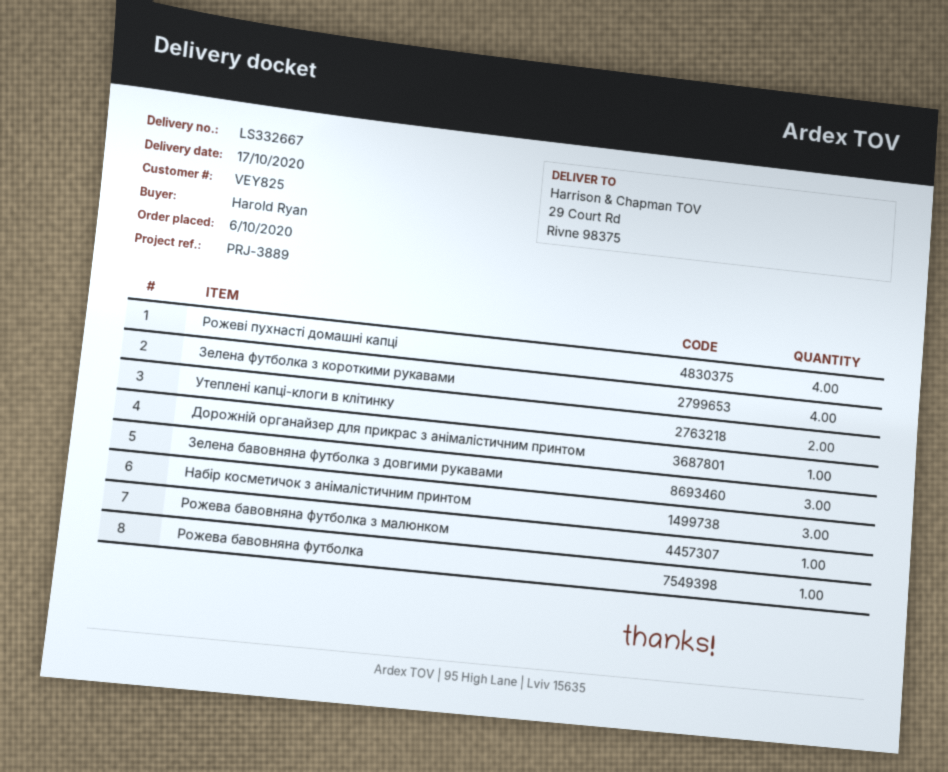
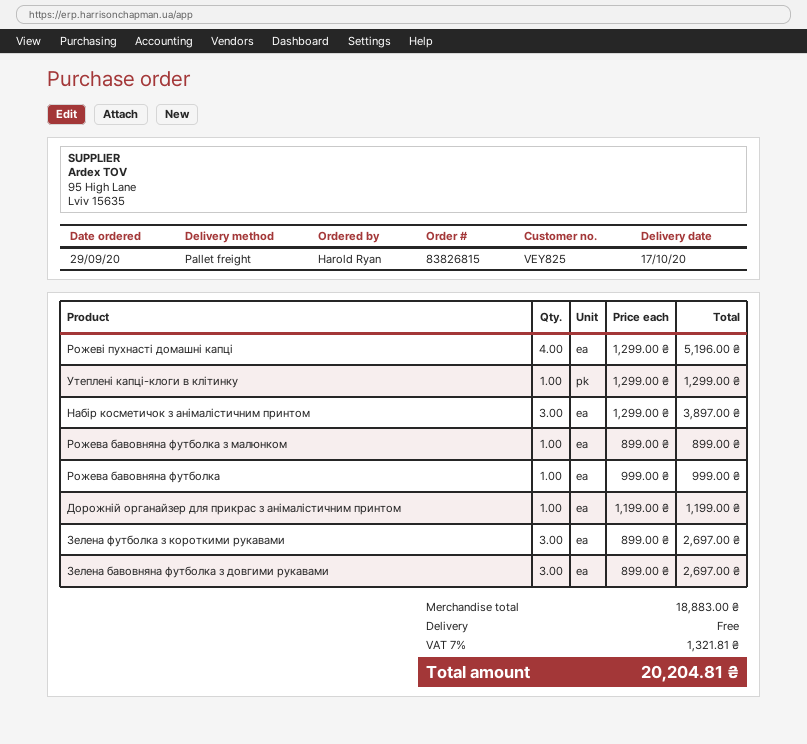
order date: 2020-10-06 -> 2020-09-29
Зелена футболка з короткими рукавами: 4 -> 3
Утеплені капці-клоги в клітинку: 2 -> 1

